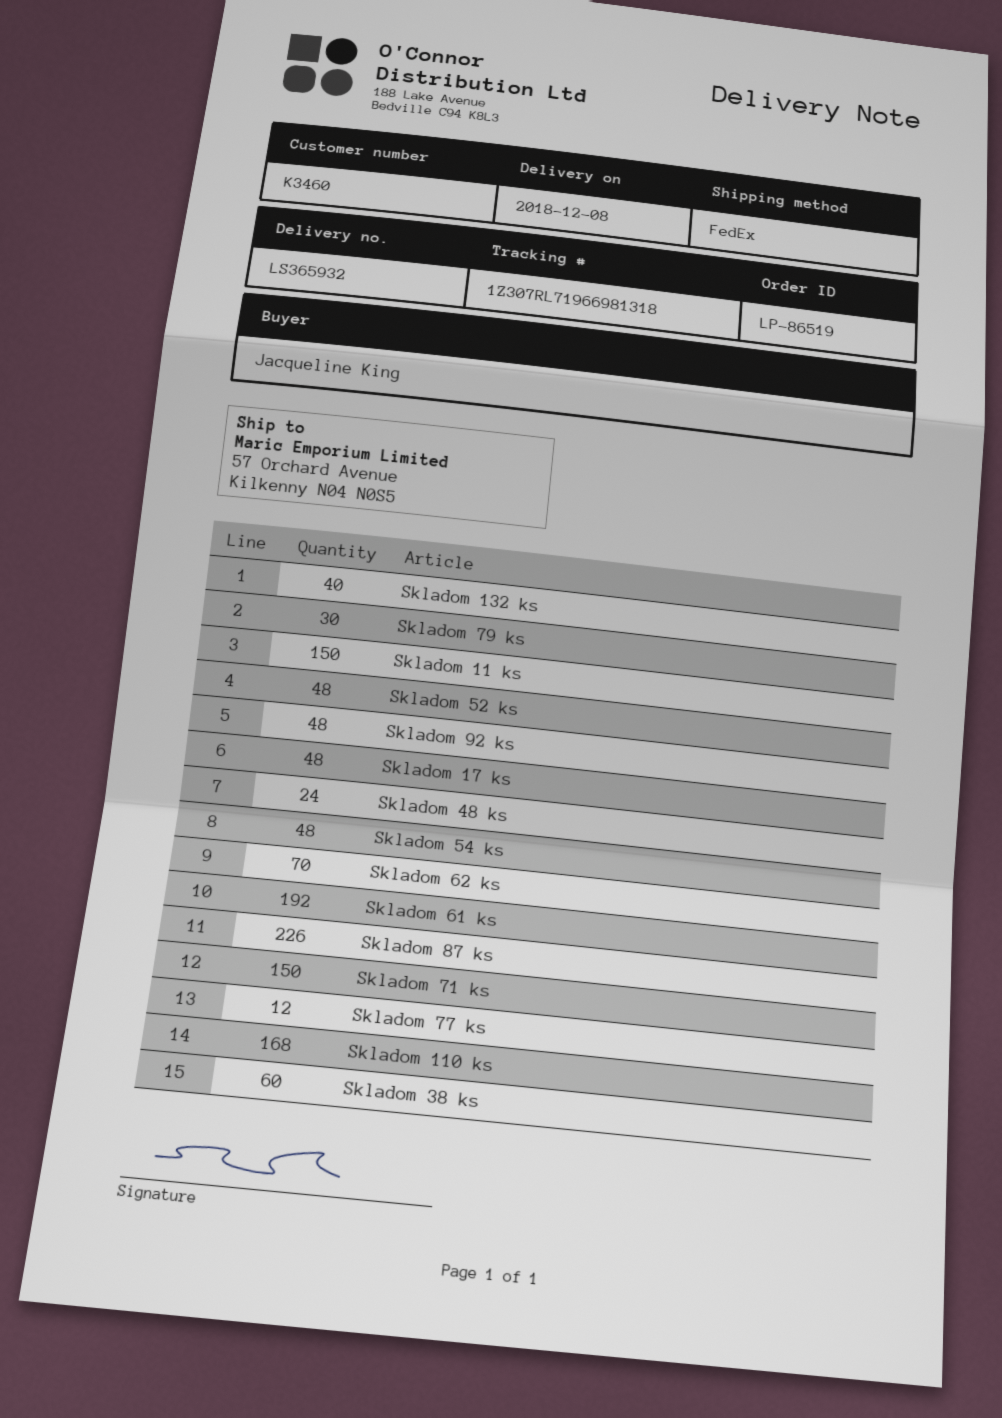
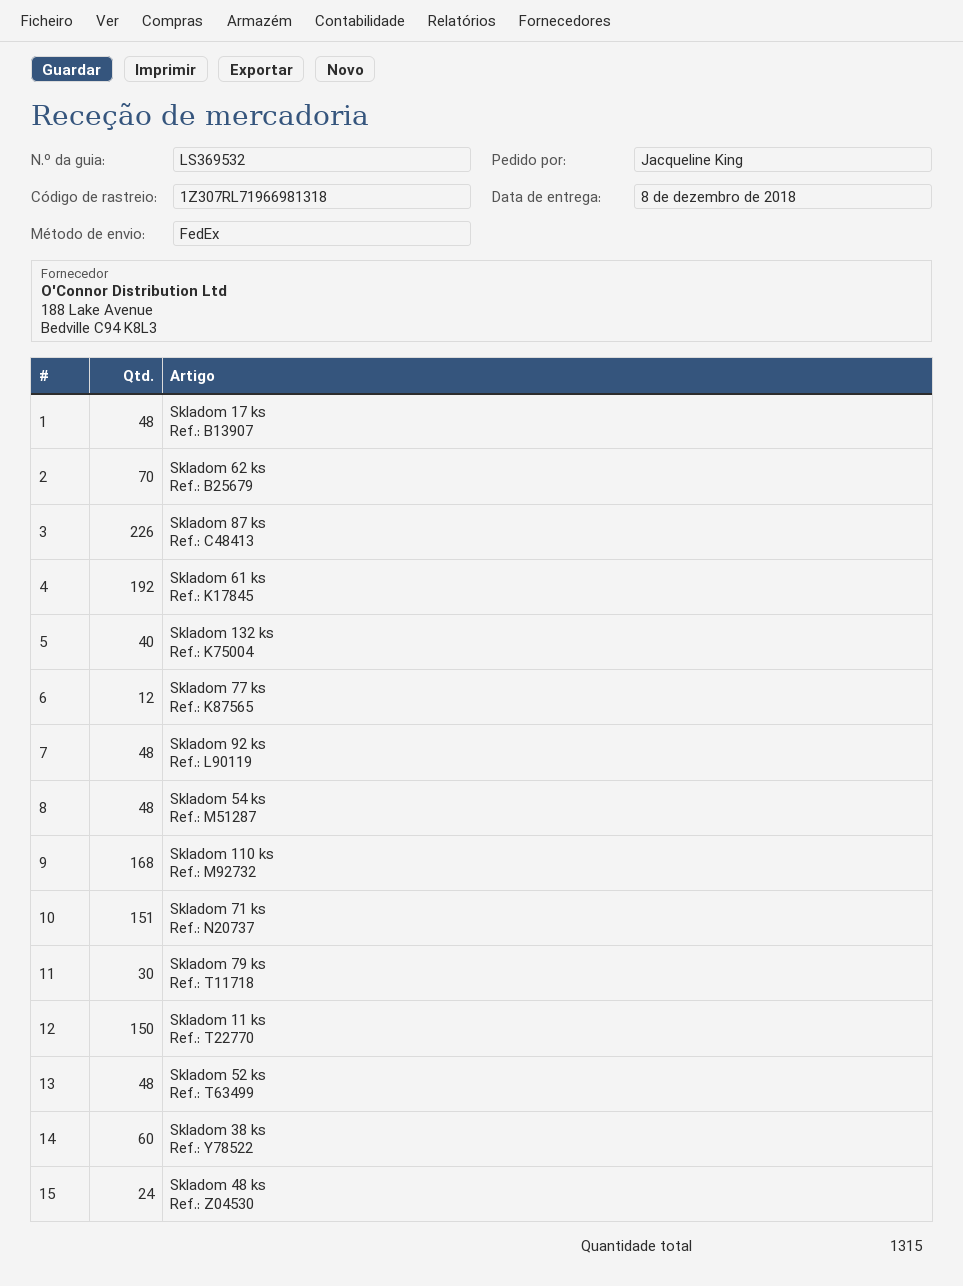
delivery note number: LS365932 -> LS369532
Skladom 71 ks: 150 -> 151

